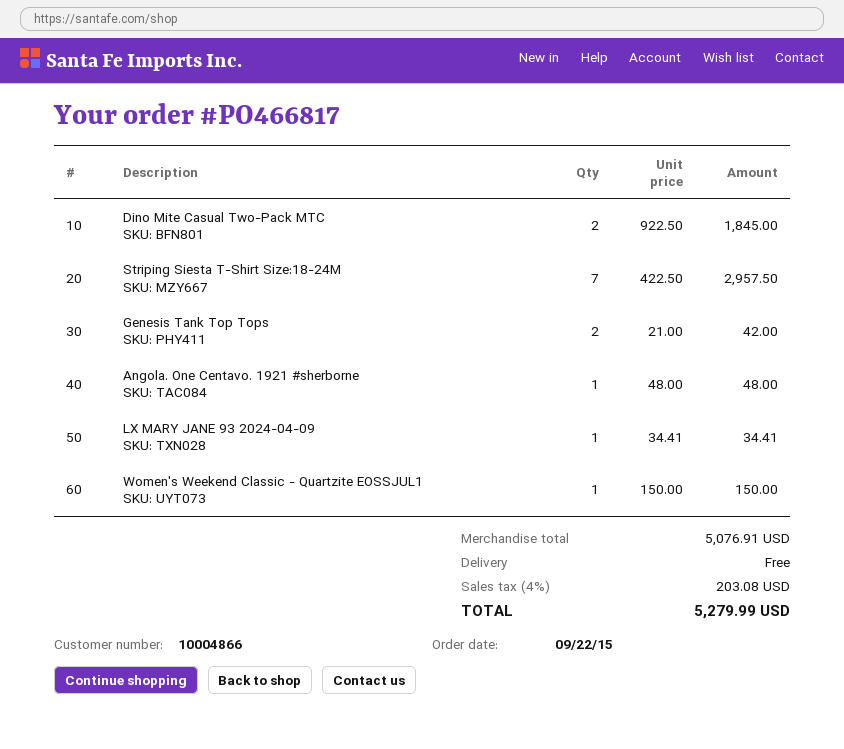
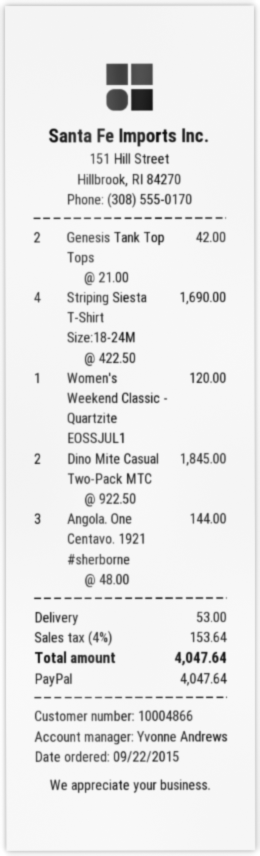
Striping Siesta T-Shirt Size:18-24M: 7 x 422.50 = 2957.50 -> 4 x 422.50 = 1690.00
Angola. One Centavo. 1921 #sherborne: 1 x 48.00 = 48.00 -> 3 x 48.00 = 144.00
LX MARY JANE 93 2024-04-09: 1 x 34.41 = 34.41 -> none
Women's Weekend Classic - Quartzite EOSSJUL1: 1 x 150.00 = 150.00 -> 1 x 120.00 = 120.00
shipping: 0.00 -> 53.00
tax: 4% = 203.08 -> 4% = 153.64
total: 5279.99 -> 4047.64

